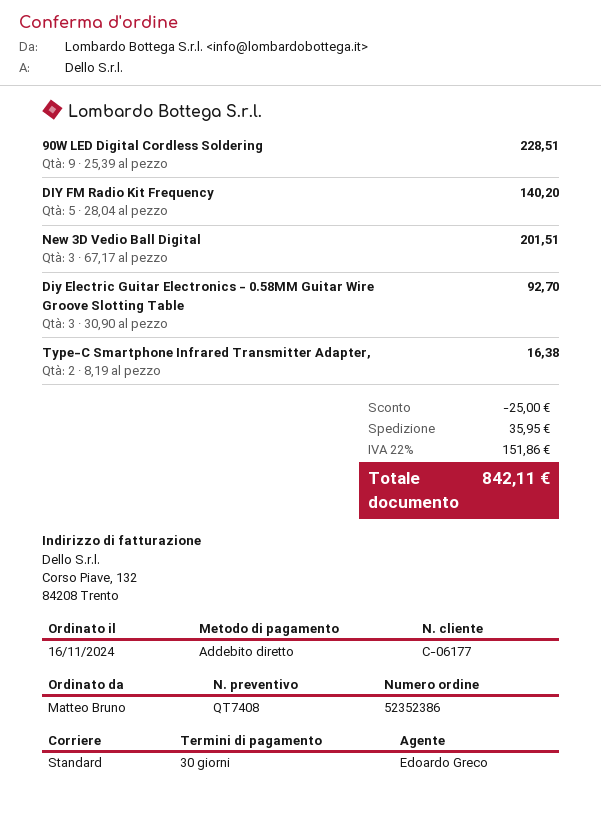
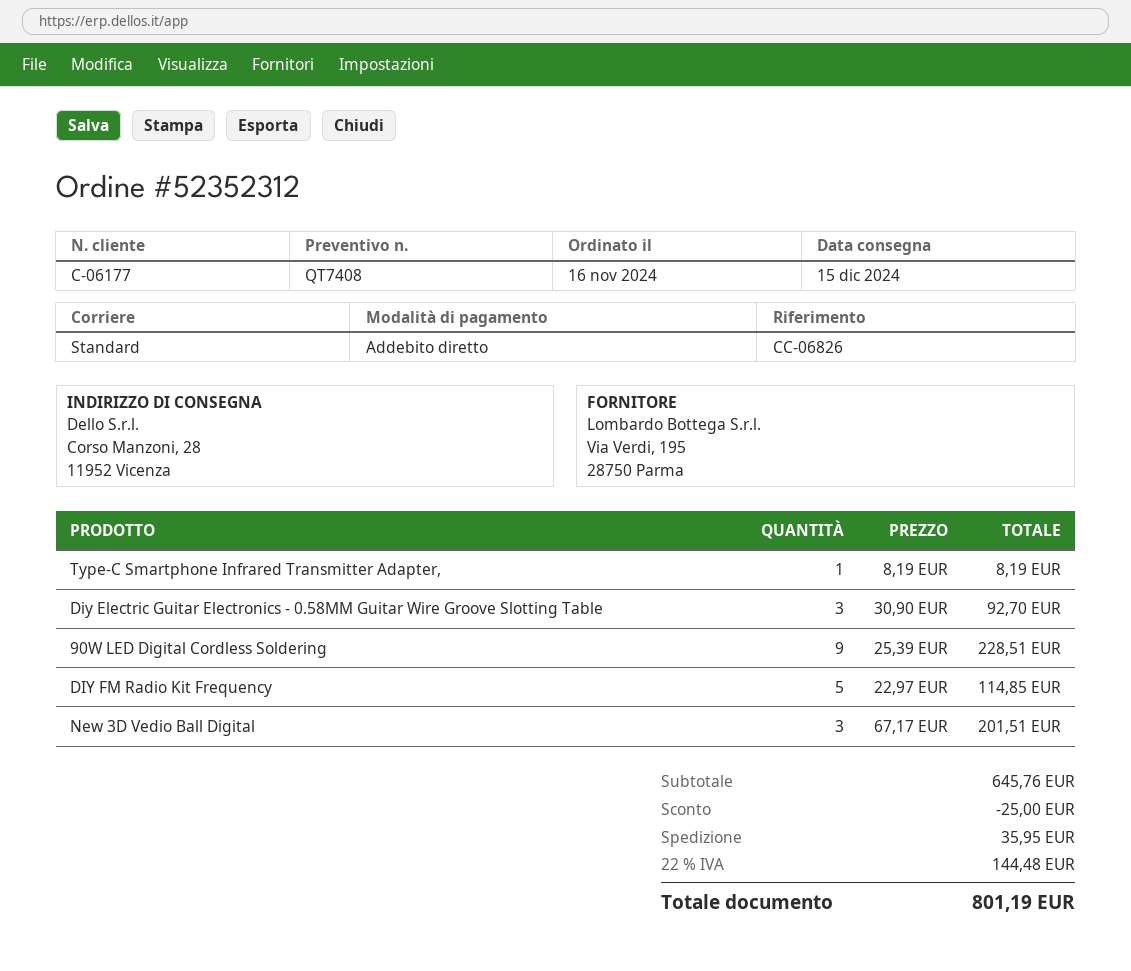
order number: 52352386 -> 52352312
DIY FM Radio Kit Frequency: 5 x 28.04 = 140.20 -> 5 x 22.97 = 114.85
Type-C Smartphone Infrared Transmitter Adapter,: 2 x 8.19 = 16.38 -> 1 x 8.19 = 8.19
tax: 22% = 151.86 -> 22% = 144.48
total: 842.11 -> 801.19

